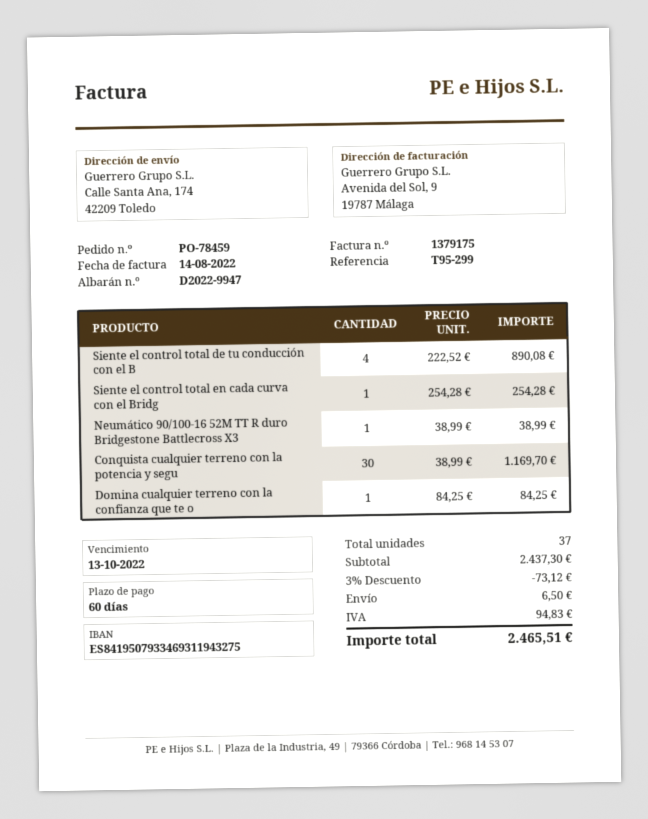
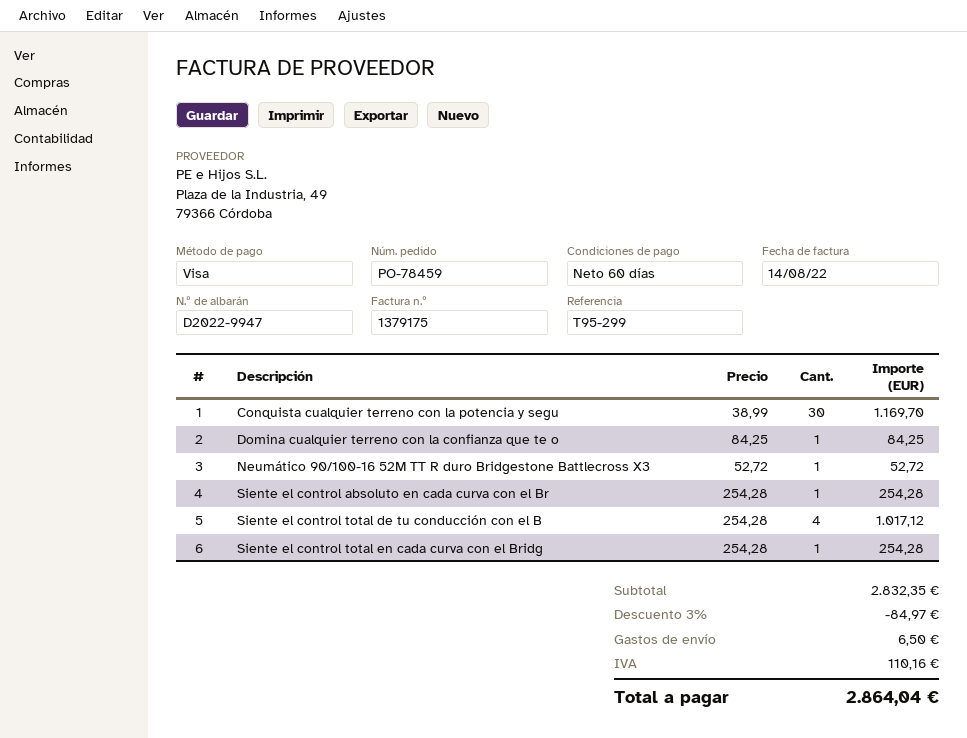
Siente el control total de tu conducción con el B: 4 x 222.52 = 890.08 -> 4 x 254.28 = 1017.12
Neumático 90/100-16 52M TT R duro Bridgestone Battlecross X3: 1 x 38.99 = 38.99 -> 1 x 52.72 = 52.72
Siente el control absoluto en cada curva con el Br: none -> 1 x 254.28 = 254.28
subtotal: 2437.30 -> 2832.35
discount: 3% = 73.12 -> 3% = 84.97
tax: 94.83 -> 110.16
total: 2465.51 -> 2864.04

